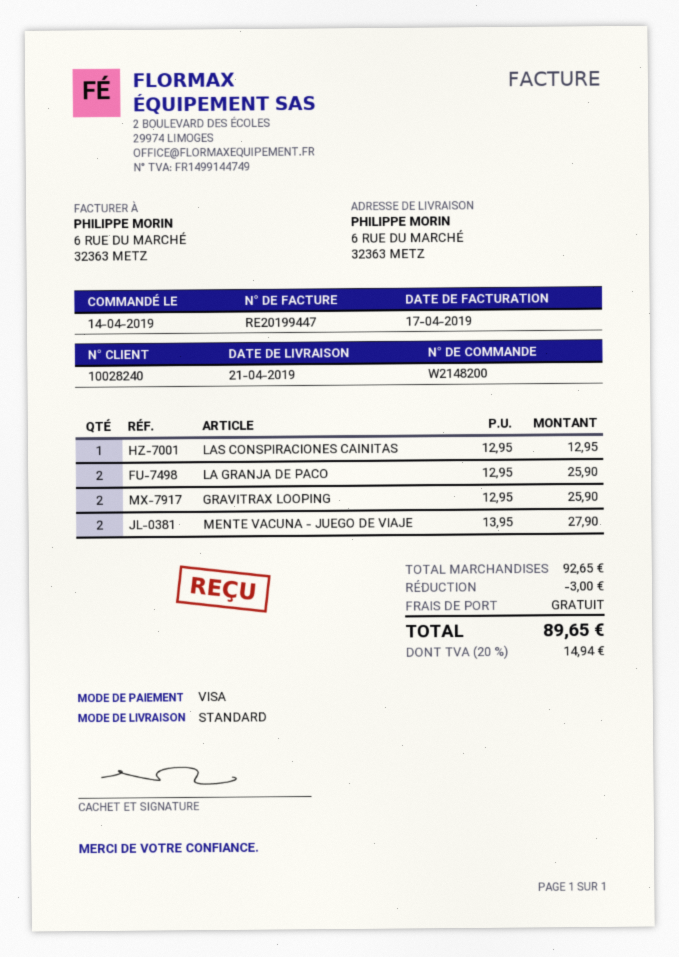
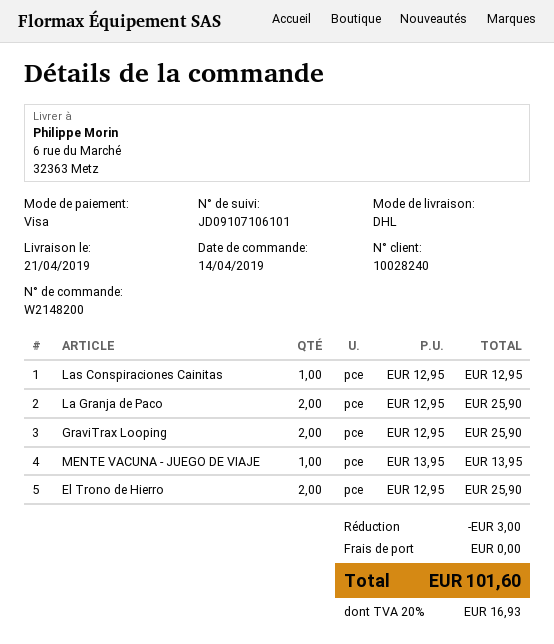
shipping method: standard -> DHL
MENTE VACUNA - JUEGO DE VIAJE: 2 x 13.95 = 27.90 -> 1 x 13.95 = 13.95
El Trono de Hierro: none -> 2 x 12.95 = 25.90
tax: 20% = 14.94 -> 20% = 16.93
total: 89.65 -> 101.60

